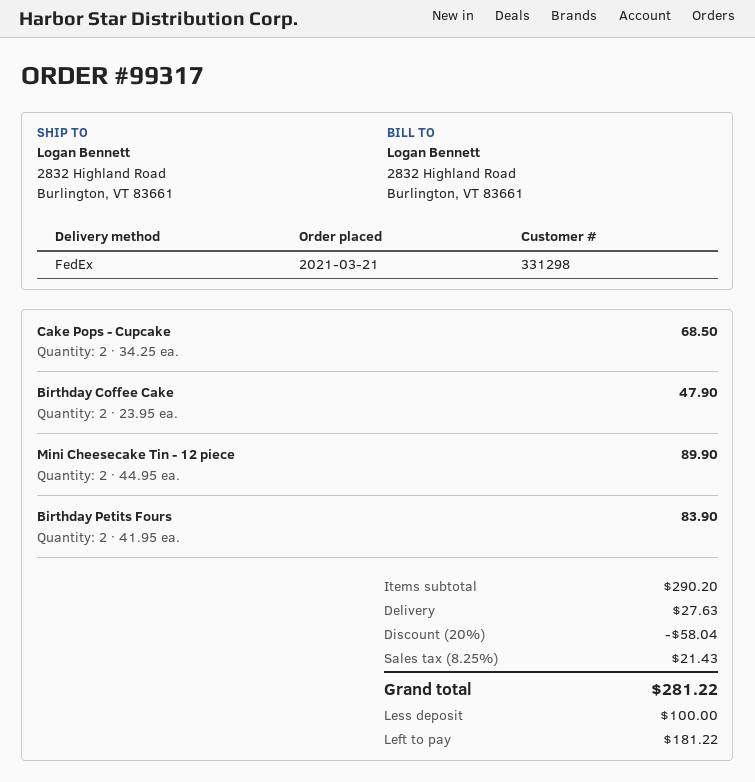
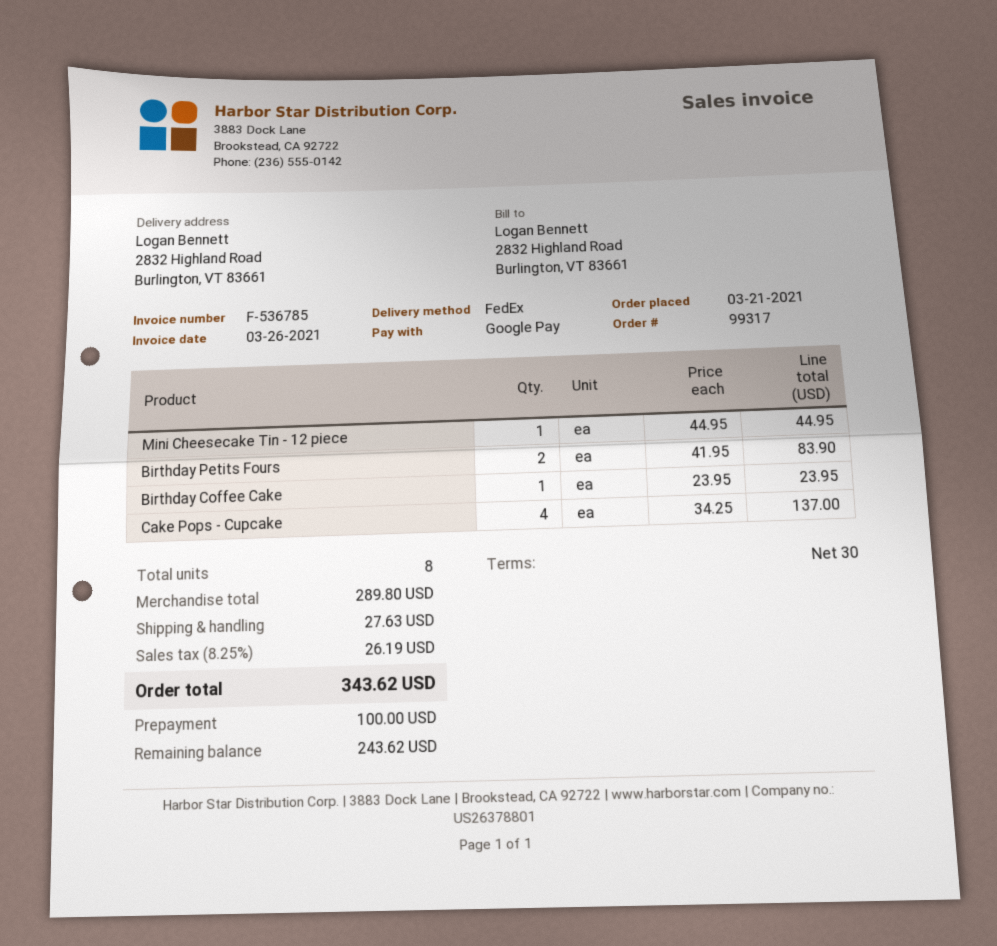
Cake Pops - Cupcake: 2 x 34.25 = 68.50 -> 4 x 34.25 = 137.00
Birthday Coffee Cake: 2 x 23.95 = 47.90 -> 1 x 23.95 = 23.95
Mini Cheesecake Tin - 12 piece: 2 x 44.95 = 89.90 -> 1 x 44.95 = 44.95
subtotal: 290.20 -> 289.80
discount: 20% = 58.04 -> none
tax: 8.25% = 21.43 -> 8.25% = 26.19
total: 281.22 -> 343.62
balance: 181.22 -> 243.62

